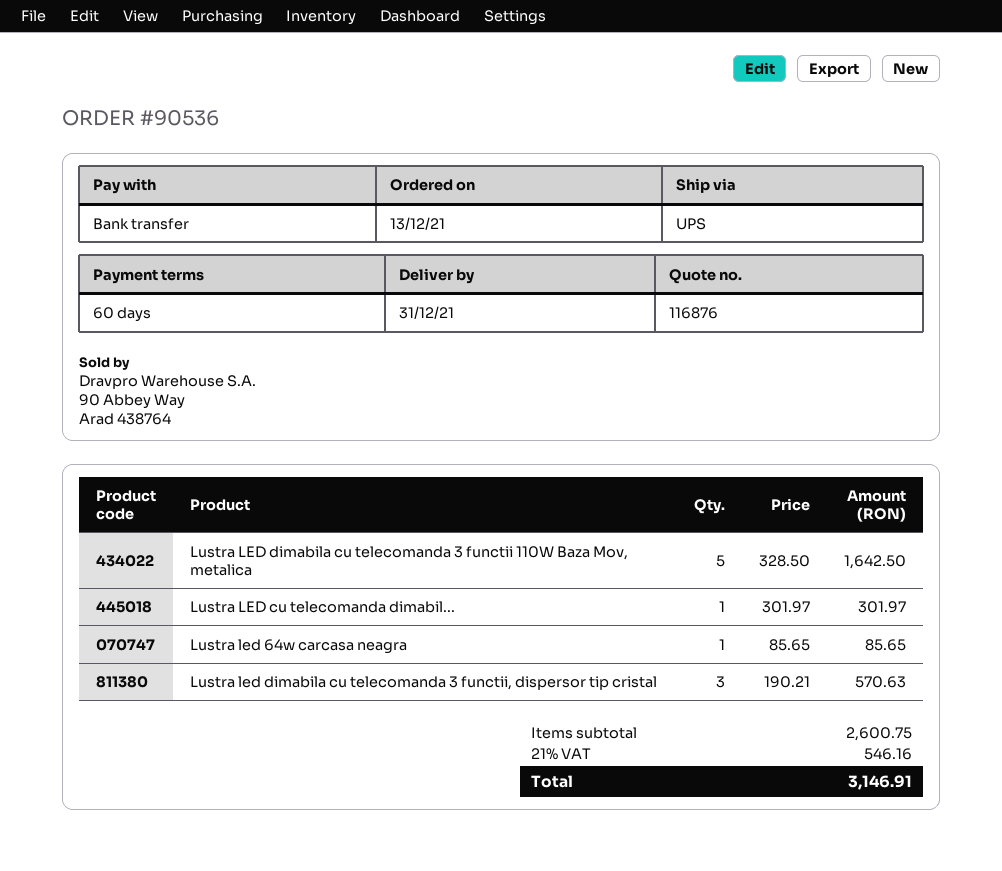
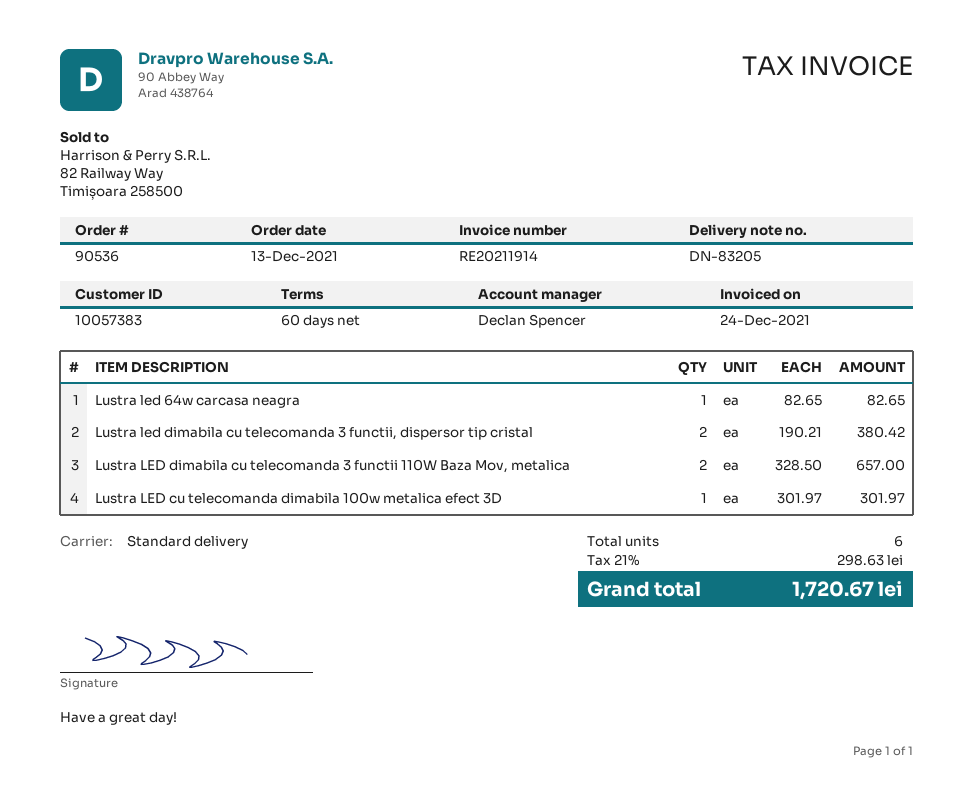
shipping method: UPS -> standard
Lustra LED dimabila cu telecomanda 3 functii 110W Baza Mov, metalica: 5 x 328.50 = 1642.50 -> 2 x 328.50 = 657.00
Lustra led 64w carcasa neagra: 1 x 85.65 = 85.65 -> 1 x 82.65 = 82.65
Lustra led dimabila cu telecomanda 3 functii, dispersor tip cristal: 3 x 190.21 = 570.63 -> 2 x 190.21 = 380.42
tax: 21% = 546.16 -> 21% = 298.63
total: 3146.91 -> 1720.67

